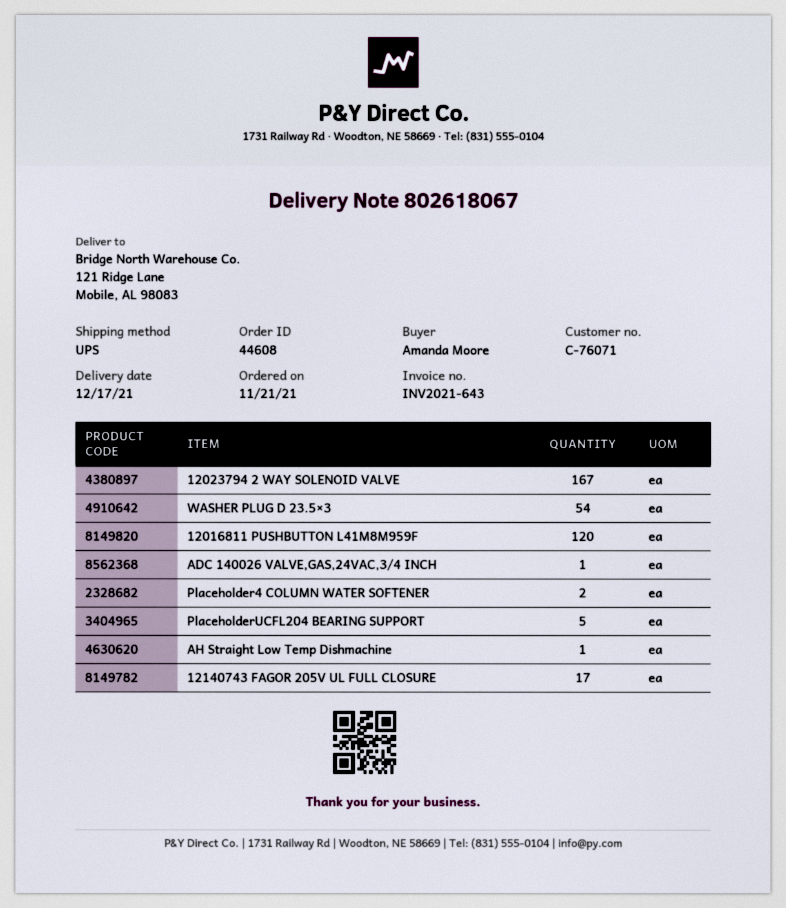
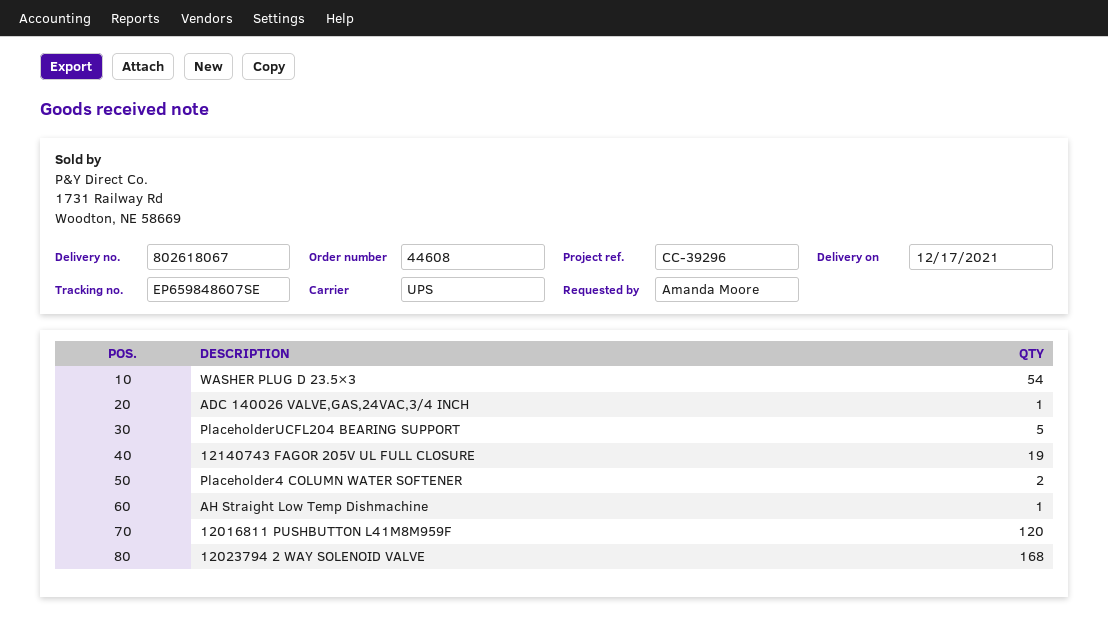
12023794 2 WAY SOLENOID VALVE: 167 -> 168
12140743 FAGOR 205V UL FULL CLOSURE: 17 -> 19

